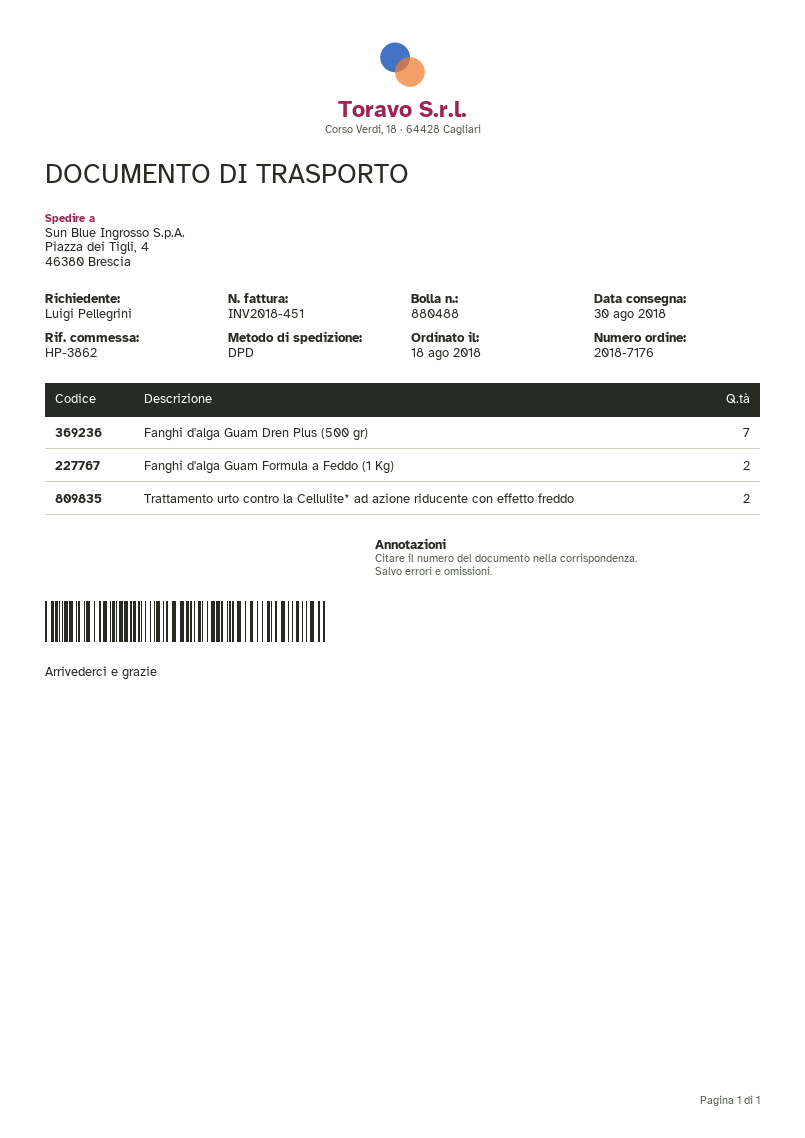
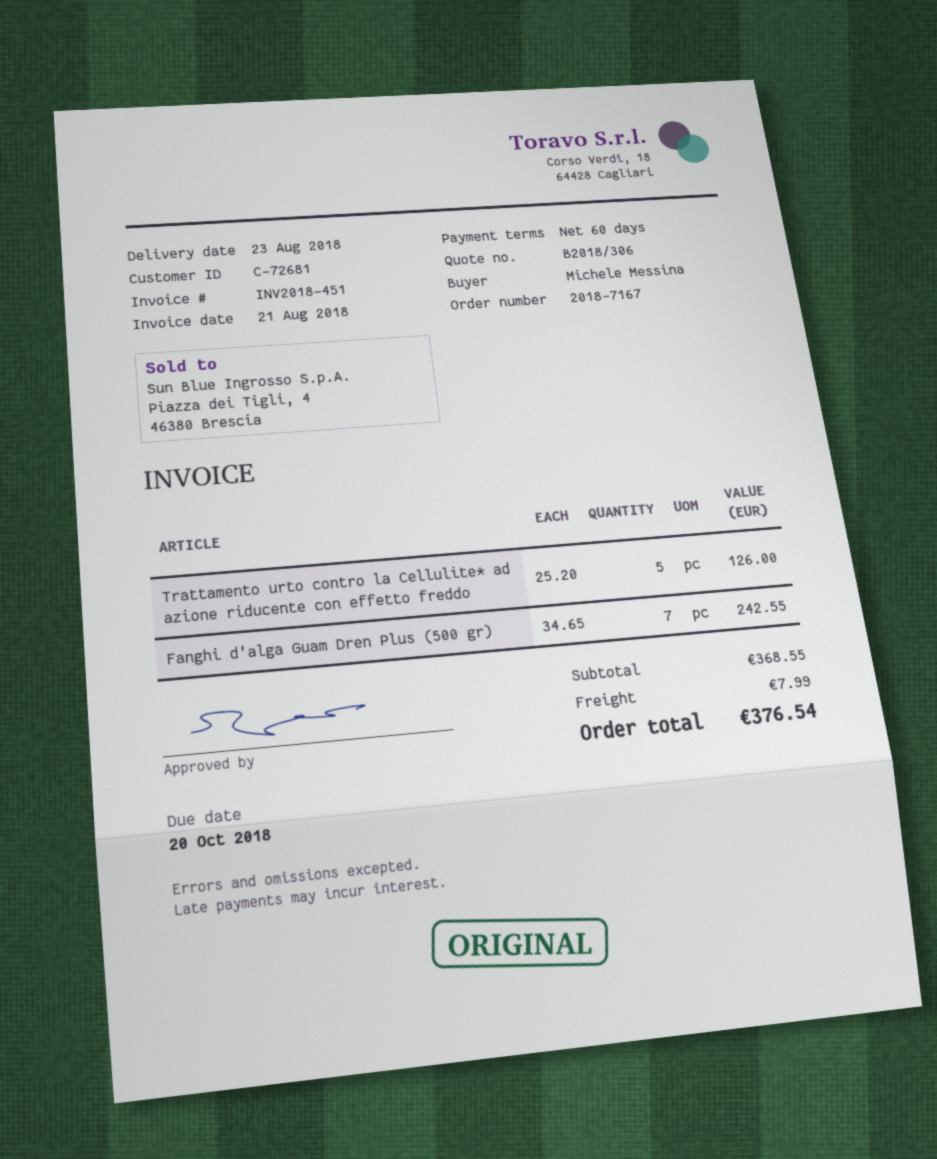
order number: 2018-7176 -> 2018-7167
delivery date: 2018-08-30 -> 2018-08-23
ordered by: Luigi Pellegrini -> Michele Messina
Fanghi d'alga Guam Formula a Feddo (1 Kg): 2 -> none
Trattamento urto contro la Cellulite* ad azione riducente con effetto freddo: 2 -> 5

